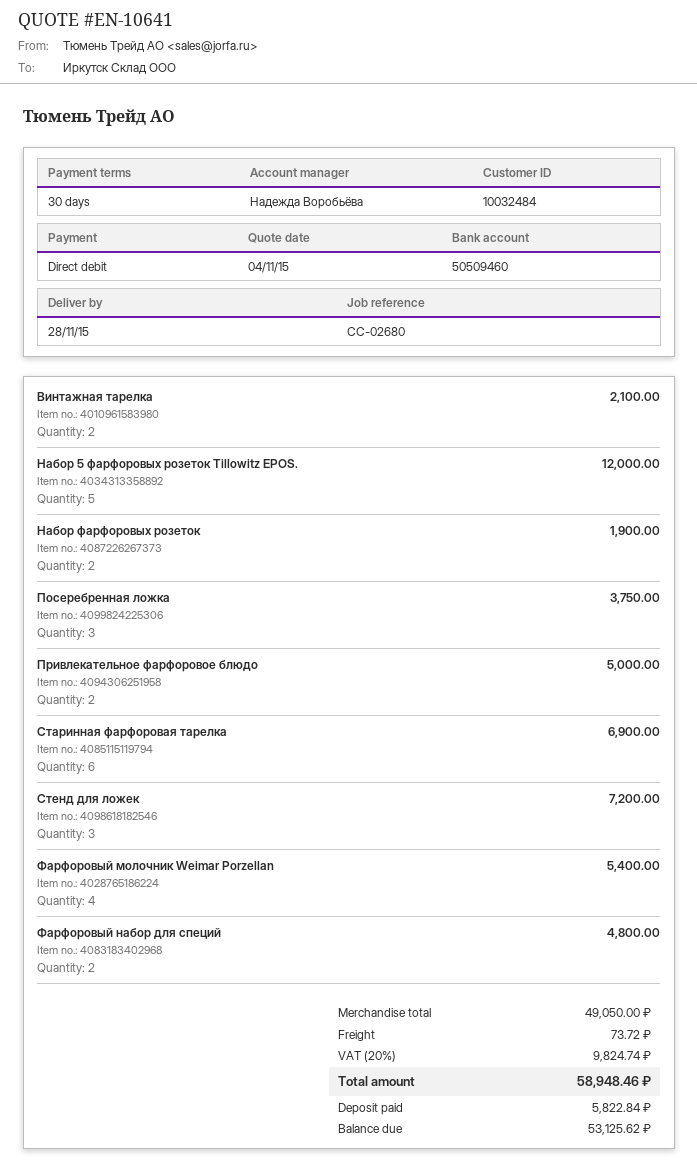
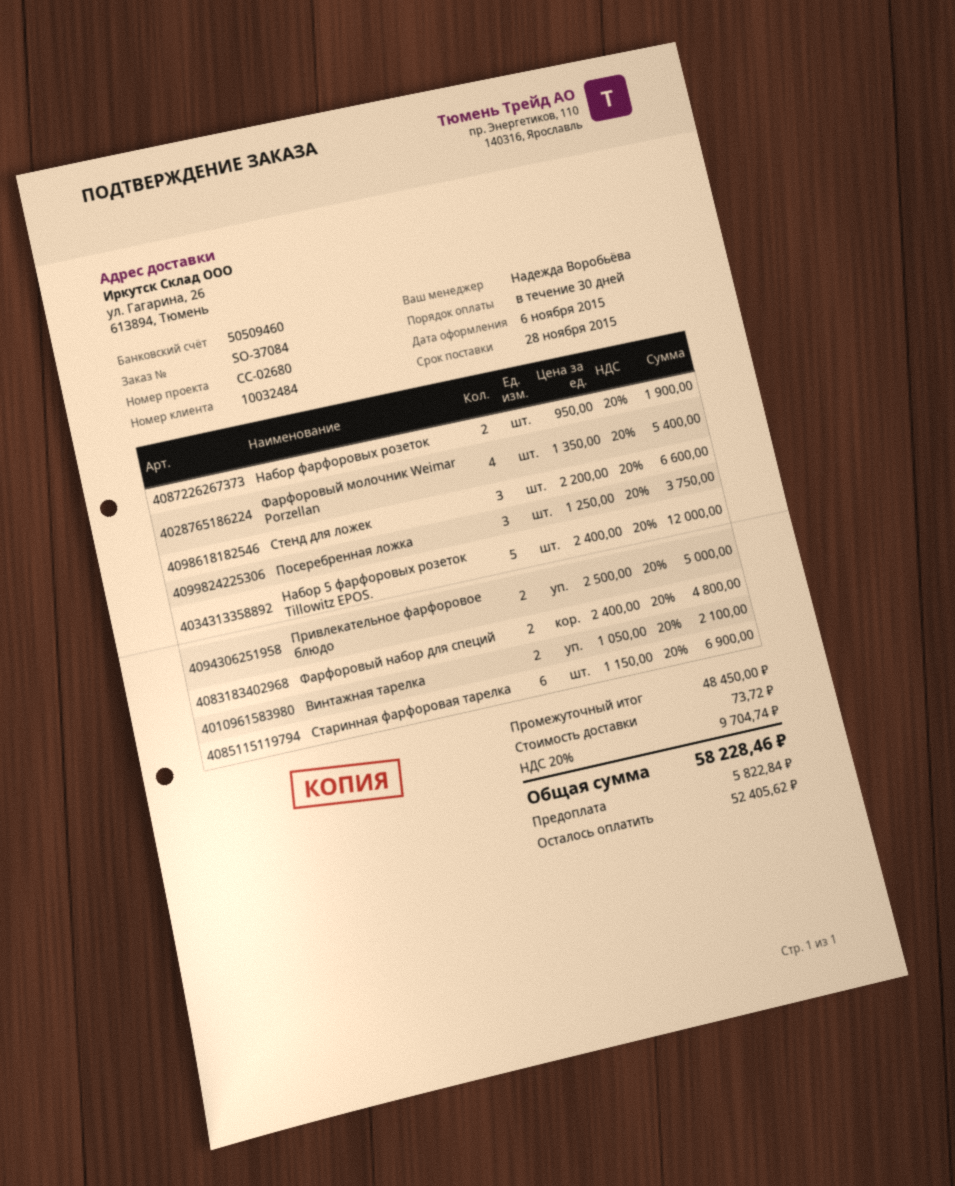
Стенд для ложек: 3 for 7200.00 -> 3 for 6600.00
subtotal: 49050.00 -> 48450.00
tax: 20% = 9824.74 -> 20% = 9704.74
total: 58948.46 -> 58228.46
balance: 53125.62 -> 52405.62

